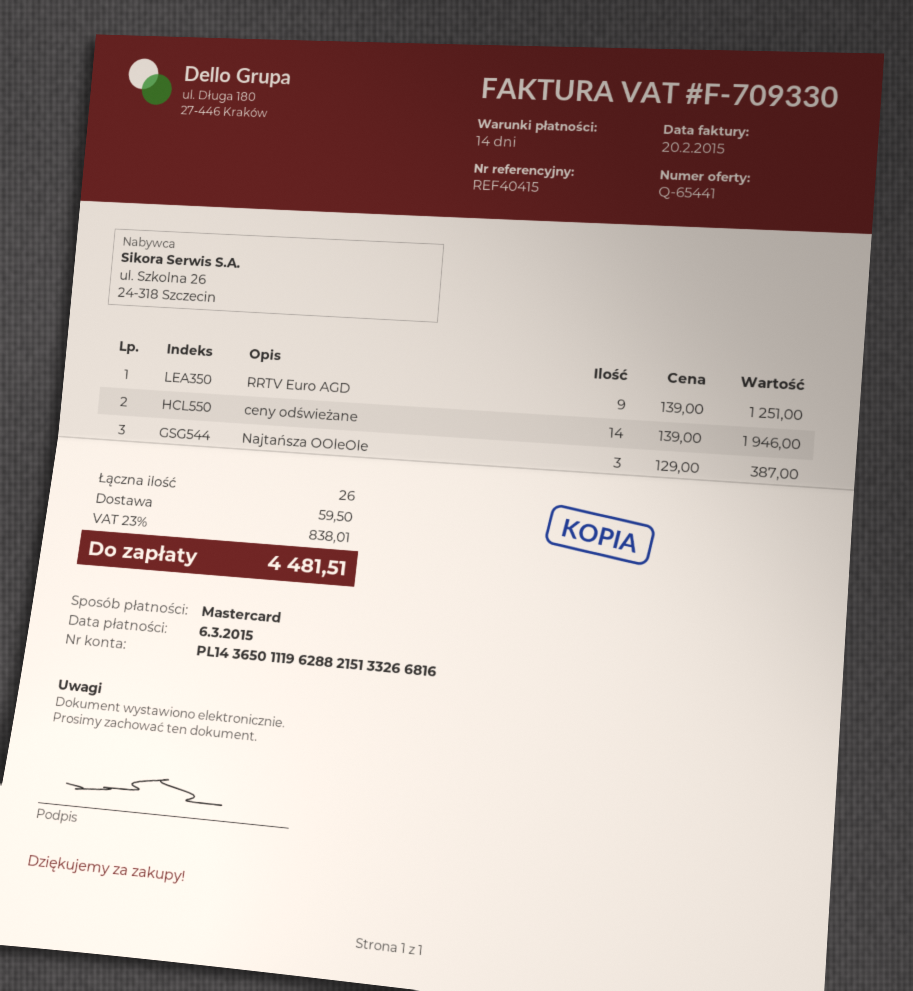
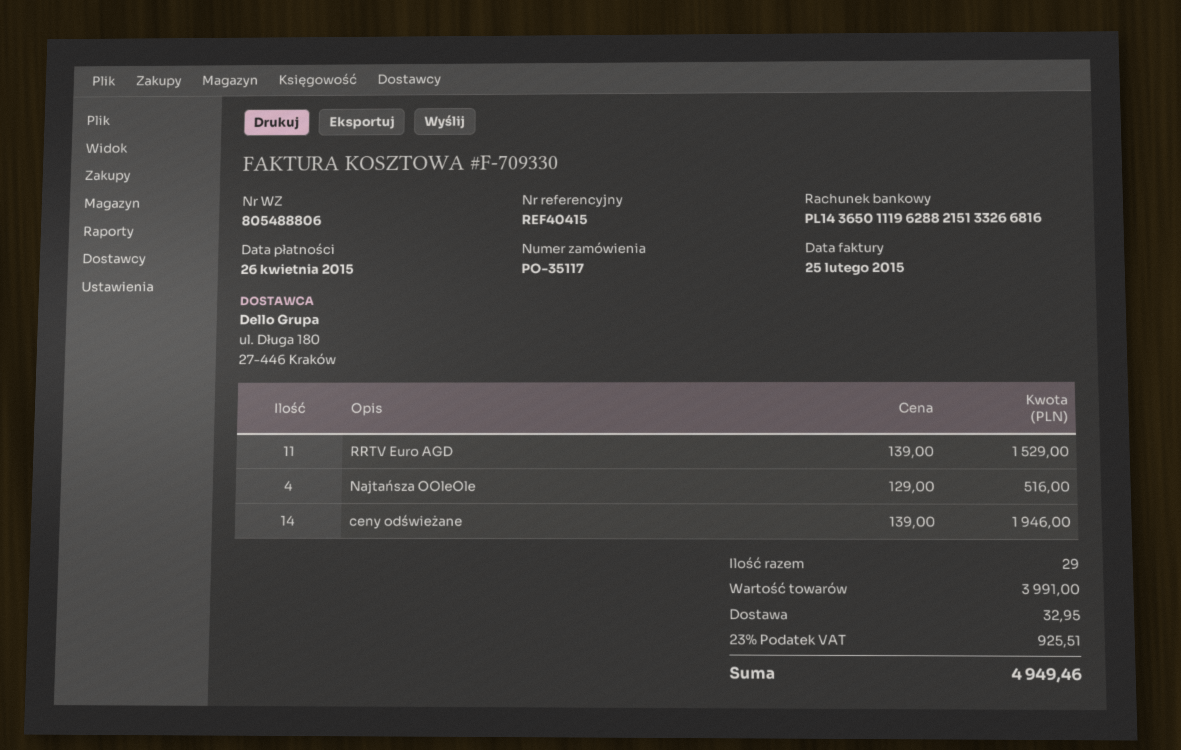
invoice date: 2015-02-20 -> 2015-02-25
due date: 2015-03-06 -> 2015-04-26
RRTV Euro AGD: 9 x 139.00 = 1251.00 -> 11 x 139.00 = 1529.00
Najtańsza OOleOle: 3 x 129.00 = 387.00 -> 4 x 129.00 = 516.00
total quantity: 26 -> 29
shipping: 59.50 -> 32.95
tax: 23% = 838.01 -> 23% = 925.51
total: 4481.51 -> 4949.46

